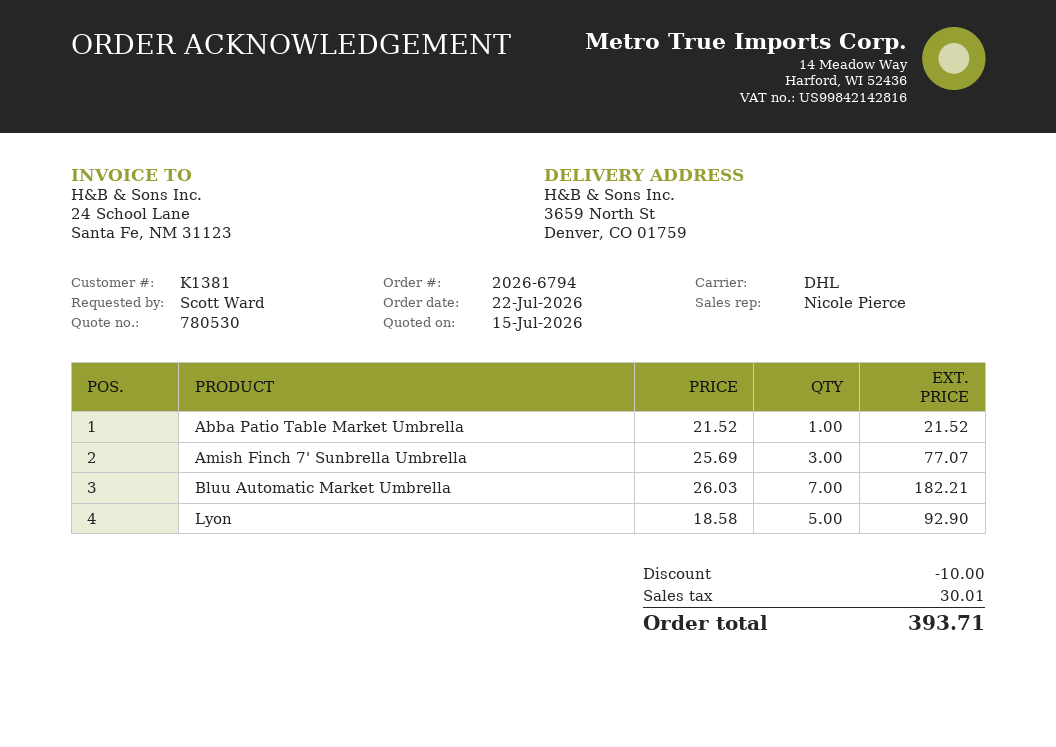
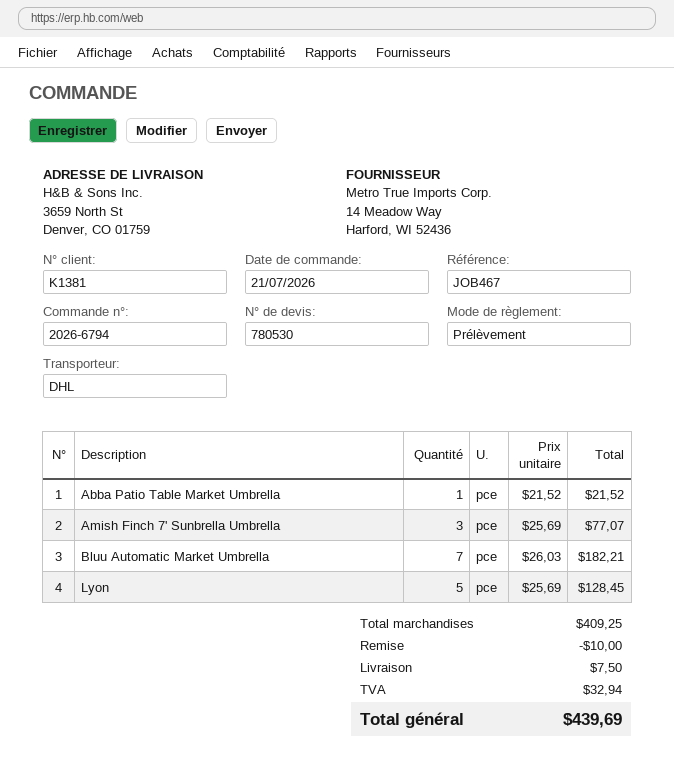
order date: 2026-07-22 -> 2026-07-21
Lyon: 5 x 18.58 = 92.90 -> 5 x 25.69 = 128.45
shipping: none -> 7.50
tax: 30.01 -> 32.94
total: 393.71 -> 439.69

